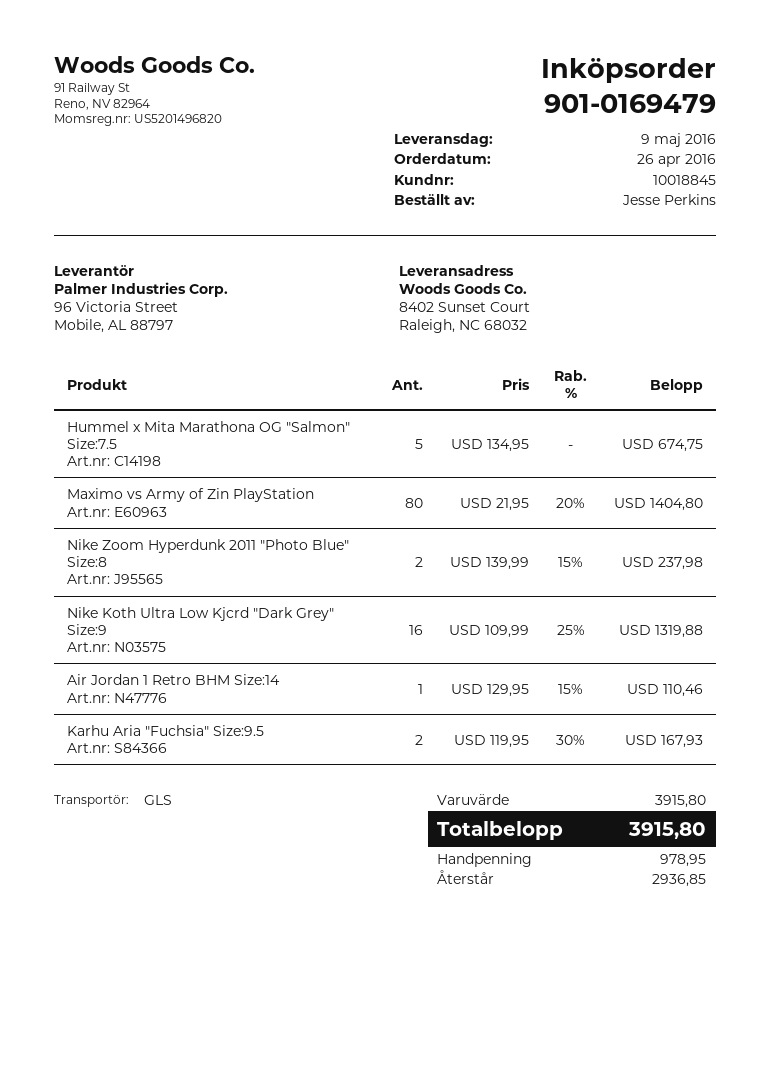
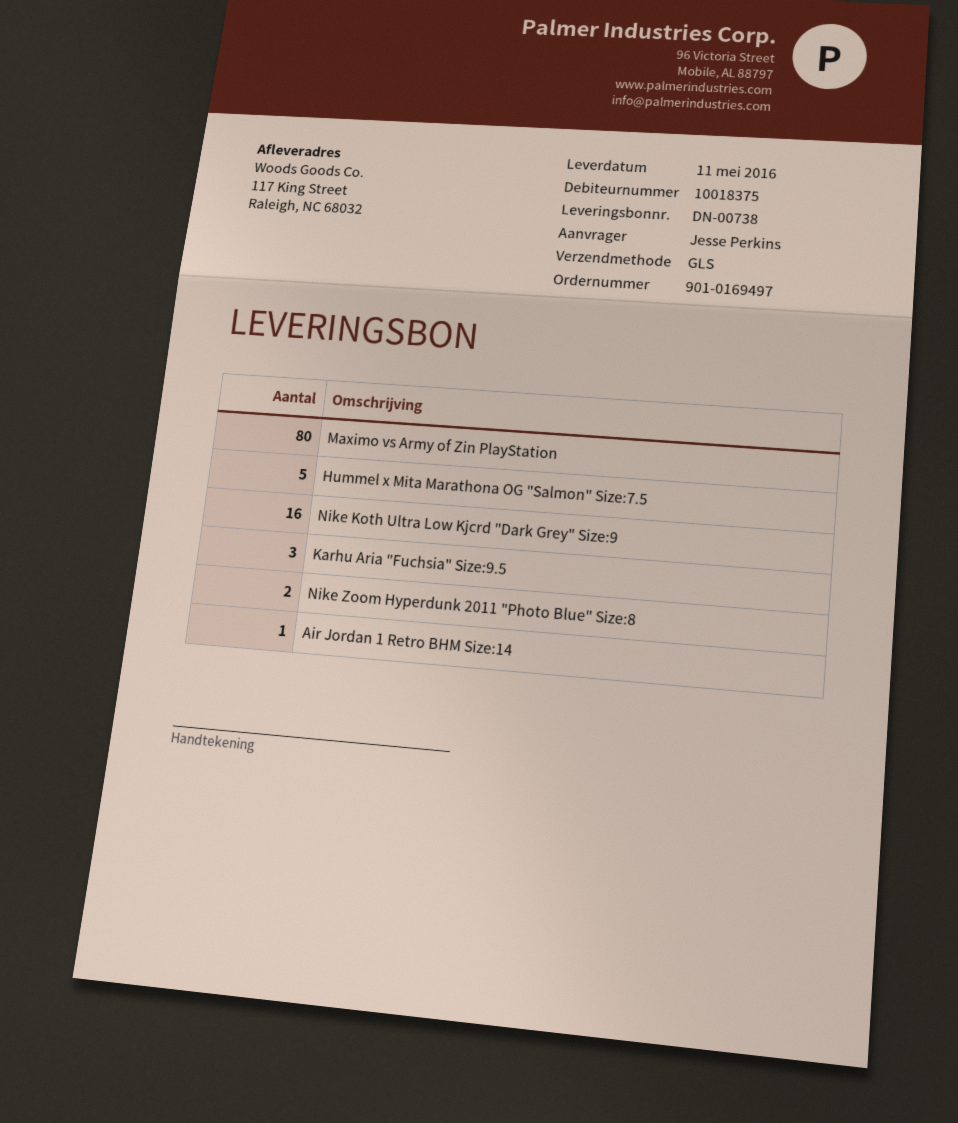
order number: 901-0169479 -> 901-0169497
delivery date: 2016-05-09 -> 2016-05-11
customer number: 10018845 -> 10018375
ship to: 8402 Sunset Court, Raleigh, NC 68032 -> 117 King Street, Raleigh, NC 68032
Karhu Aria "Fuchsia" Size:9.5: 2 -> 3

